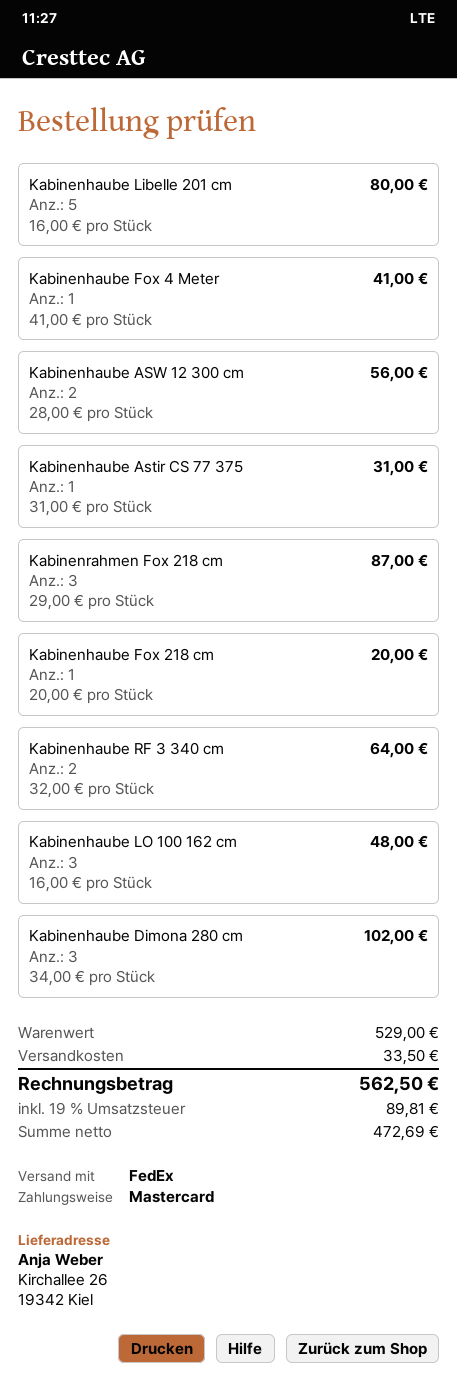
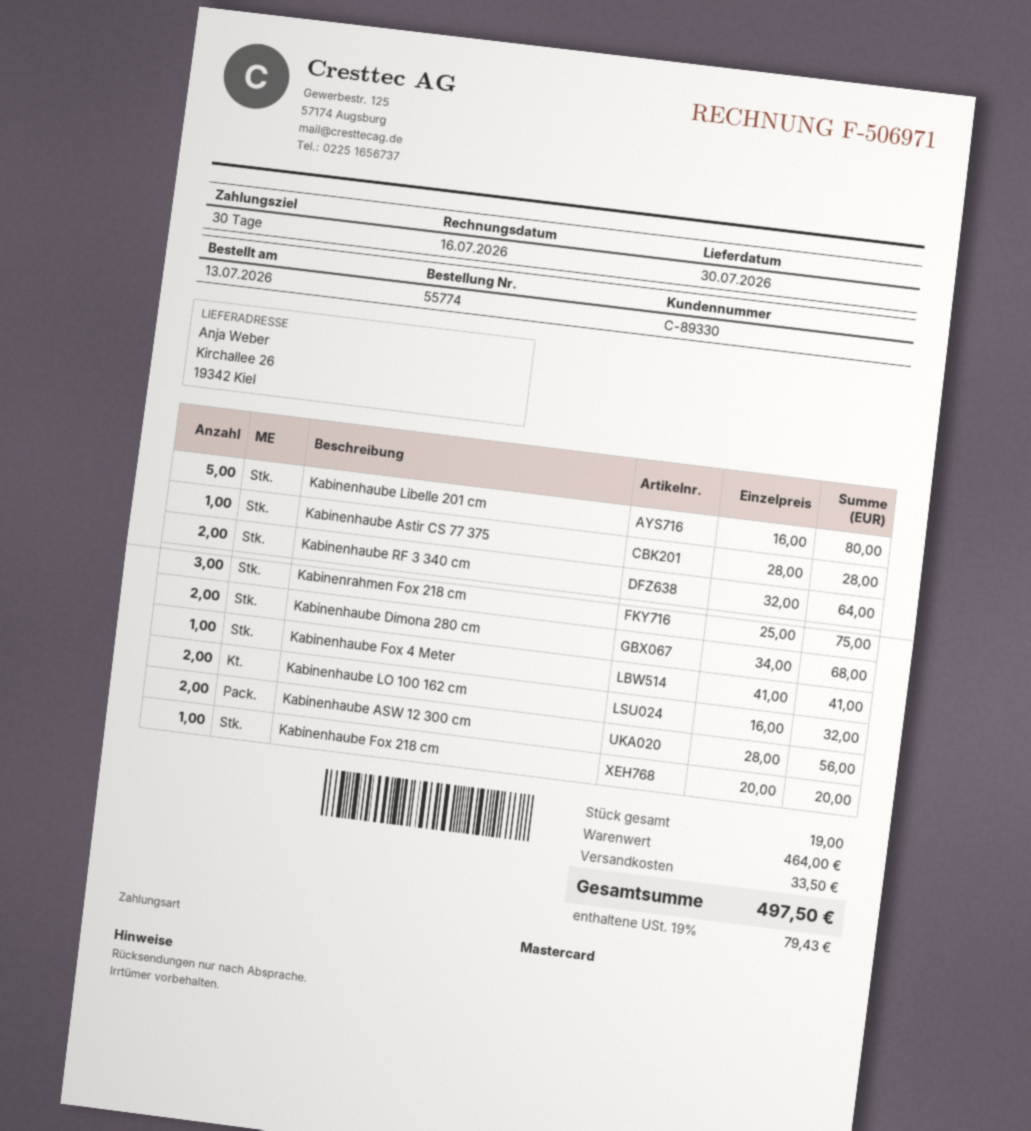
Kabinenhaube Astir CS 77 375: 1 x 31.00 = 31.00 -> 1 x 28.00 = 28.00
Kabinenrahmen Fox 218 cm: 3 x 29.00 = 87.00 -> 3 x 25.00 = 75.00
Kabinenhaube LO 100 162 cm: 3 x 16.00 = 48.00 -> 2 x 16.00 = 32.00
Kabinenhaube Dimona 280 cm: 3 x 34.00 = 102.00 -> 2 x 34.00 = 68.00
subtotal: 529.00 -> 464.00
tax: 19% = 89.81 -> 19% = 79.43
total: 562.50 -> 497.50

